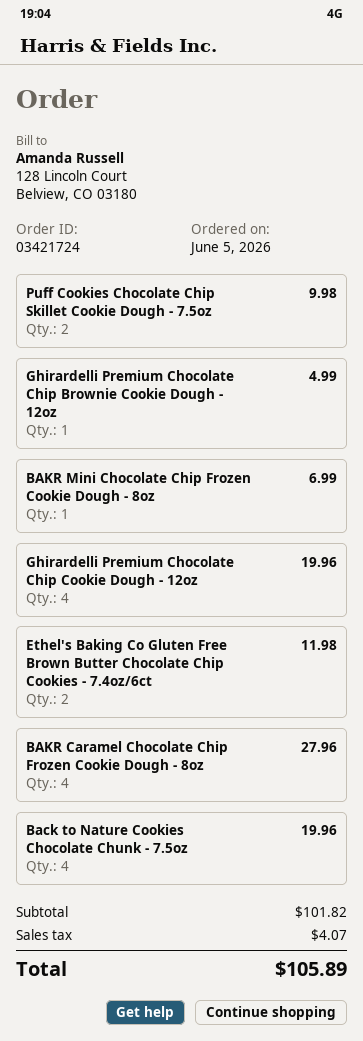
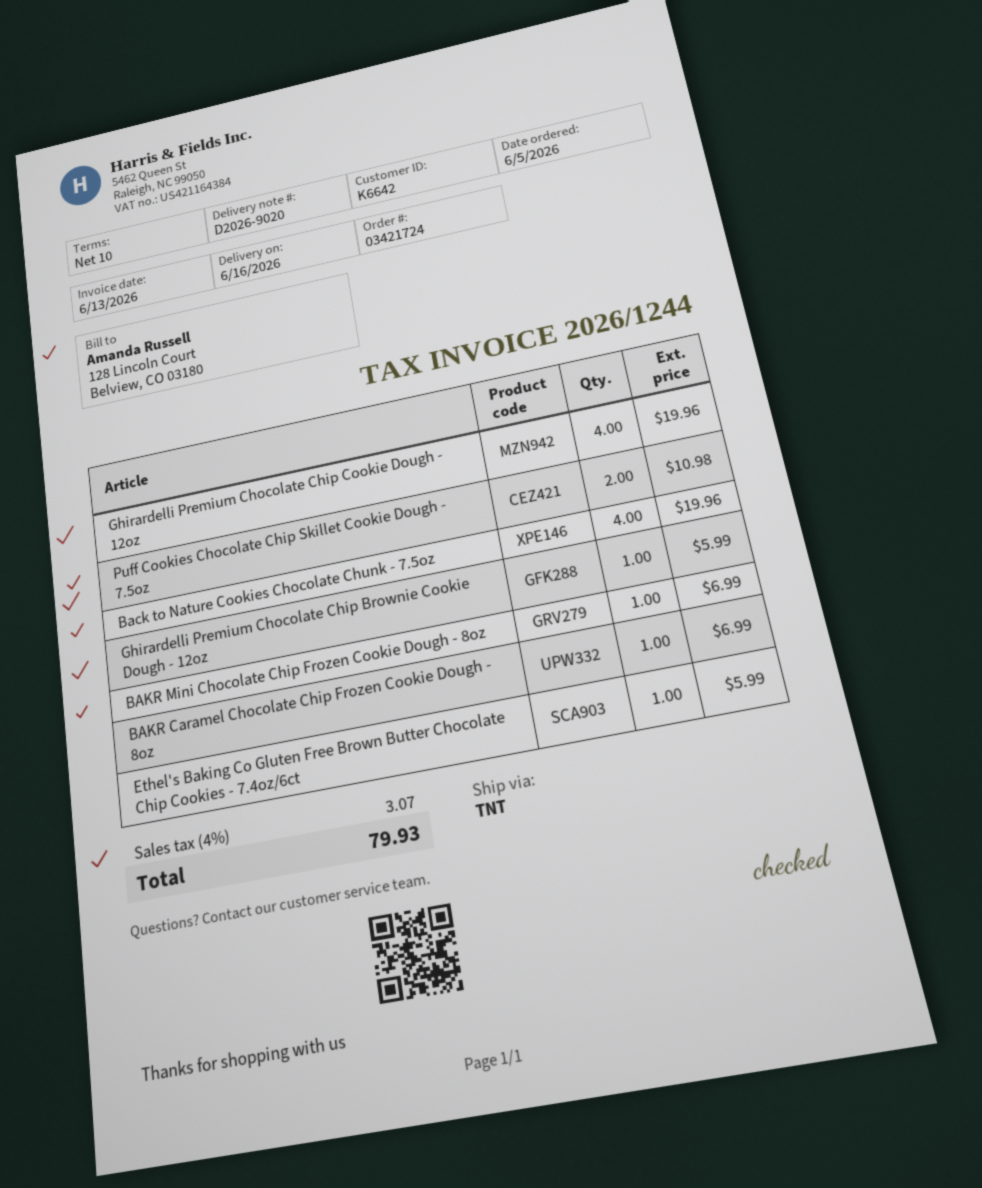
Puff Cookies Chocolate Chip Skillet Cookie Dough - 7.5oz: 2 for 9.98 -> 2 for 10.98
Ghirardelli Premium Chocolate Chip Brownie Cookie Dough - 12oz: 1 for 4.99 -> 1 for 5.99
Ethel's Baking Co Gluten Free Brown Butter Chocolate Chip Cookies - 7.4oz/6ct: 2 for 11.98 -> 1 for 5.99
BAKR Caramel Chocolate Chip Frozen Cookie Dough - 8oz: 4 for 27.96 -> 1 for 6.99
tax: 4.07 -> 3.07
total: 105.89 -> 79.93

